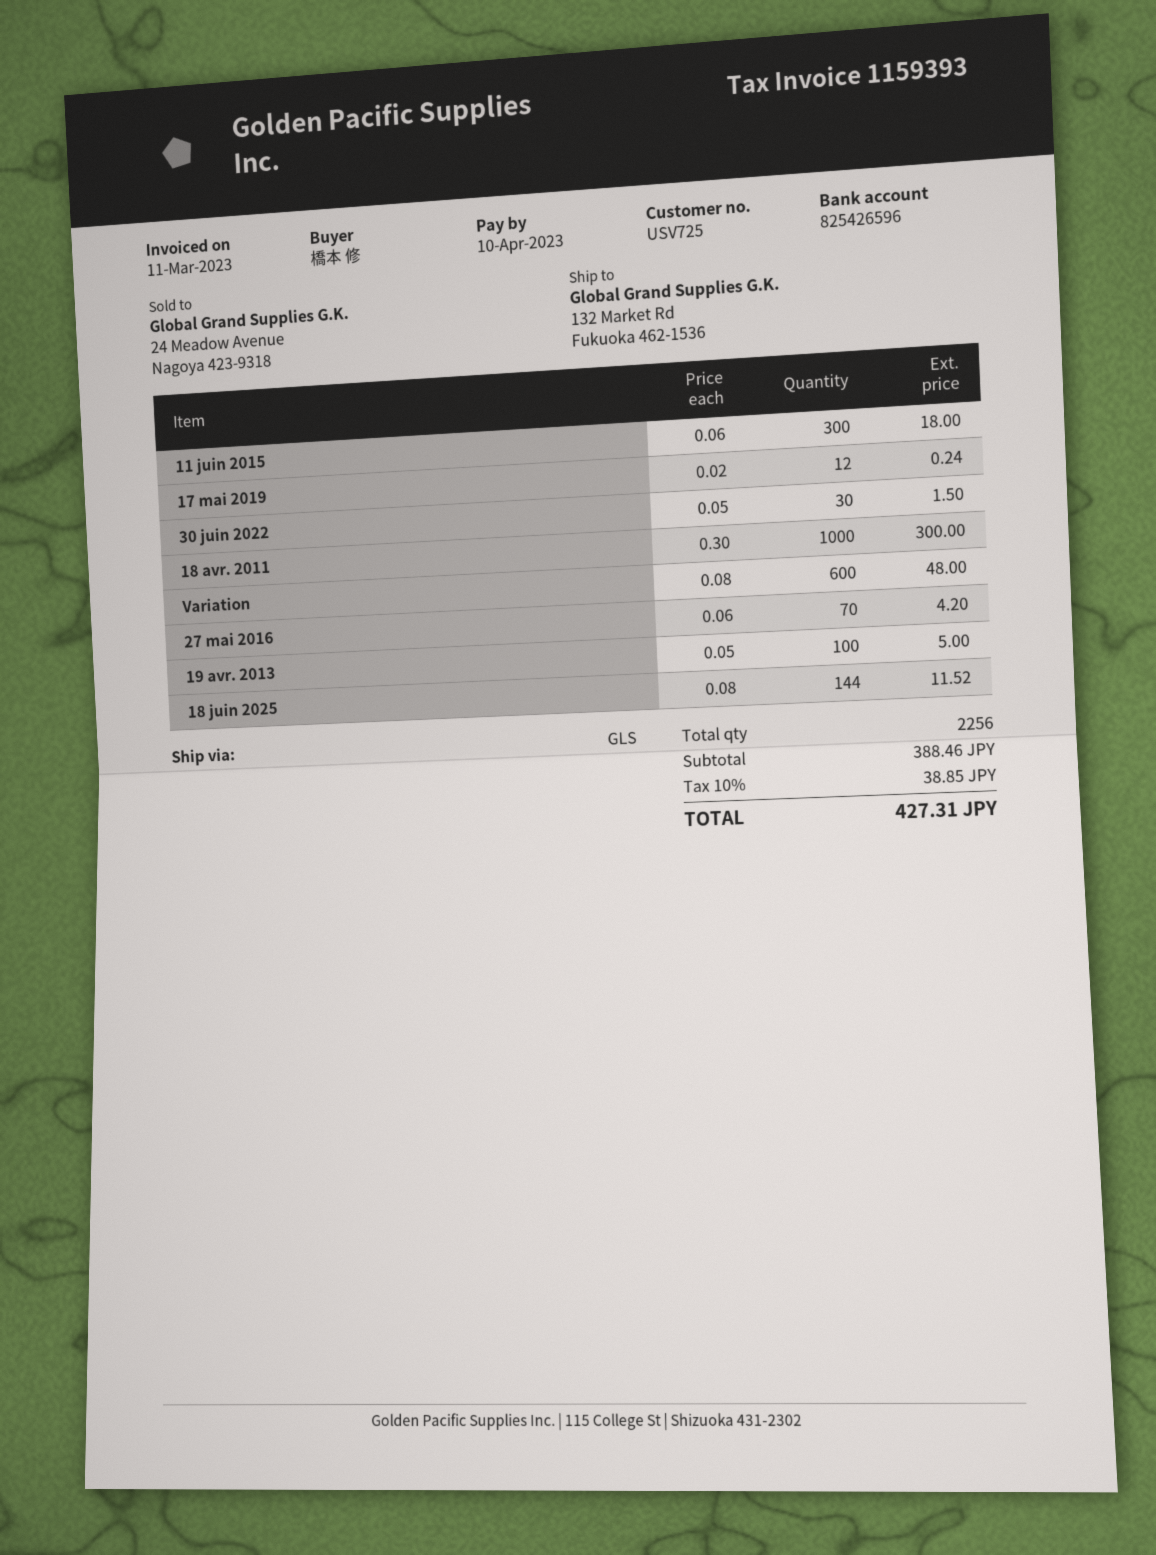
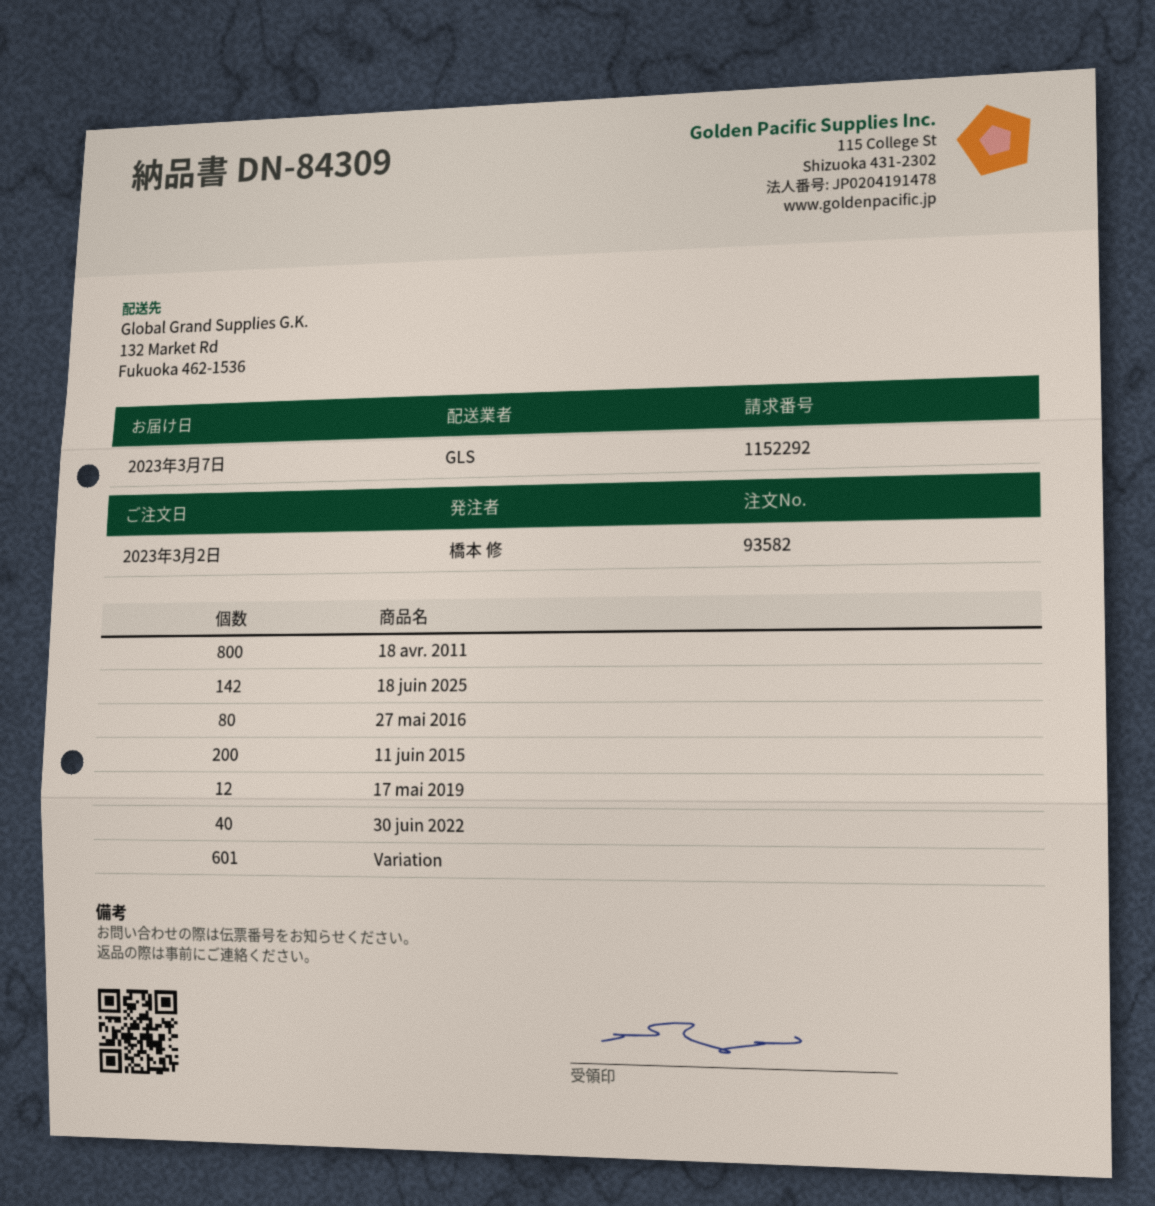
invoice number: 1159393 -> 1152292
11 juin 2015: 300 -> 200
30 juin 2022: 30 -> 40
18 avr. 2011: 1000 -> 800
Variation: 600 -> 601
27 mai 2016: 70 -> 80
19 avr. 2013: 100 -> none
18 juin 2025: 144 -> 142

